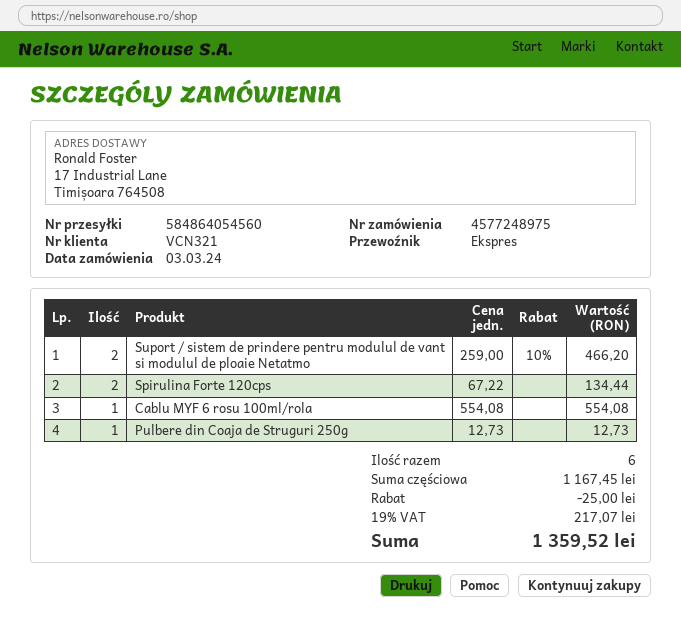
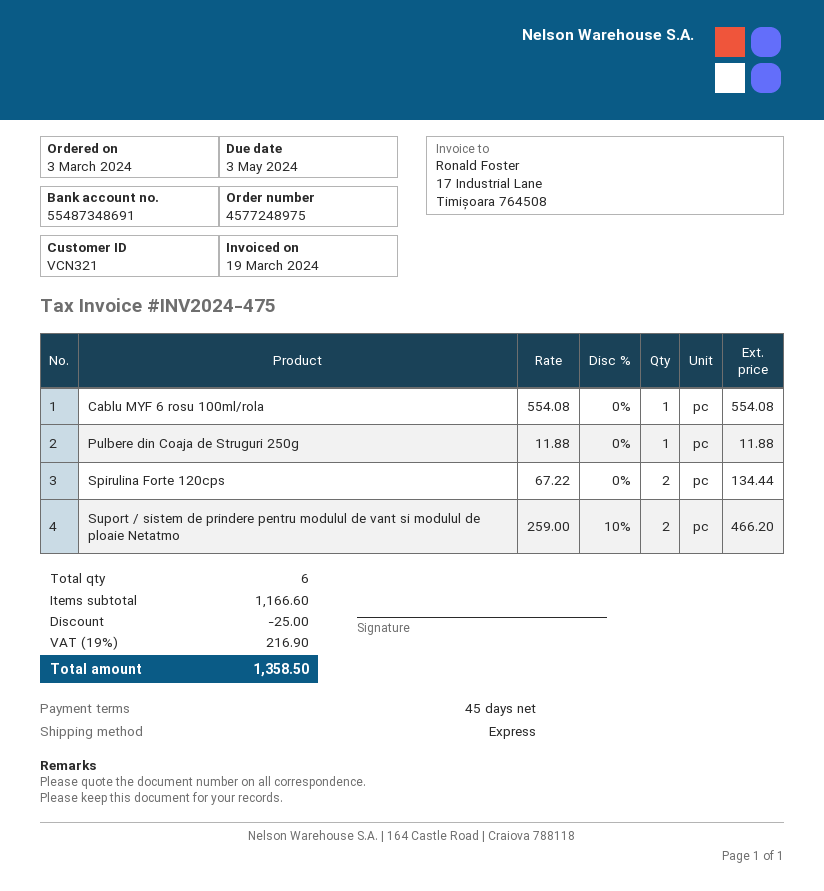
Pulbere din Coaja de Struguri 250g: 1 x 12.73 = 12.73 -> 1 x 11.88 = 11.88
subtotal: 1167.45 -> 1166.60
tax: 19% = 217.07 -> 19% = 216.90
total: 1359.52 -> 1358.50

